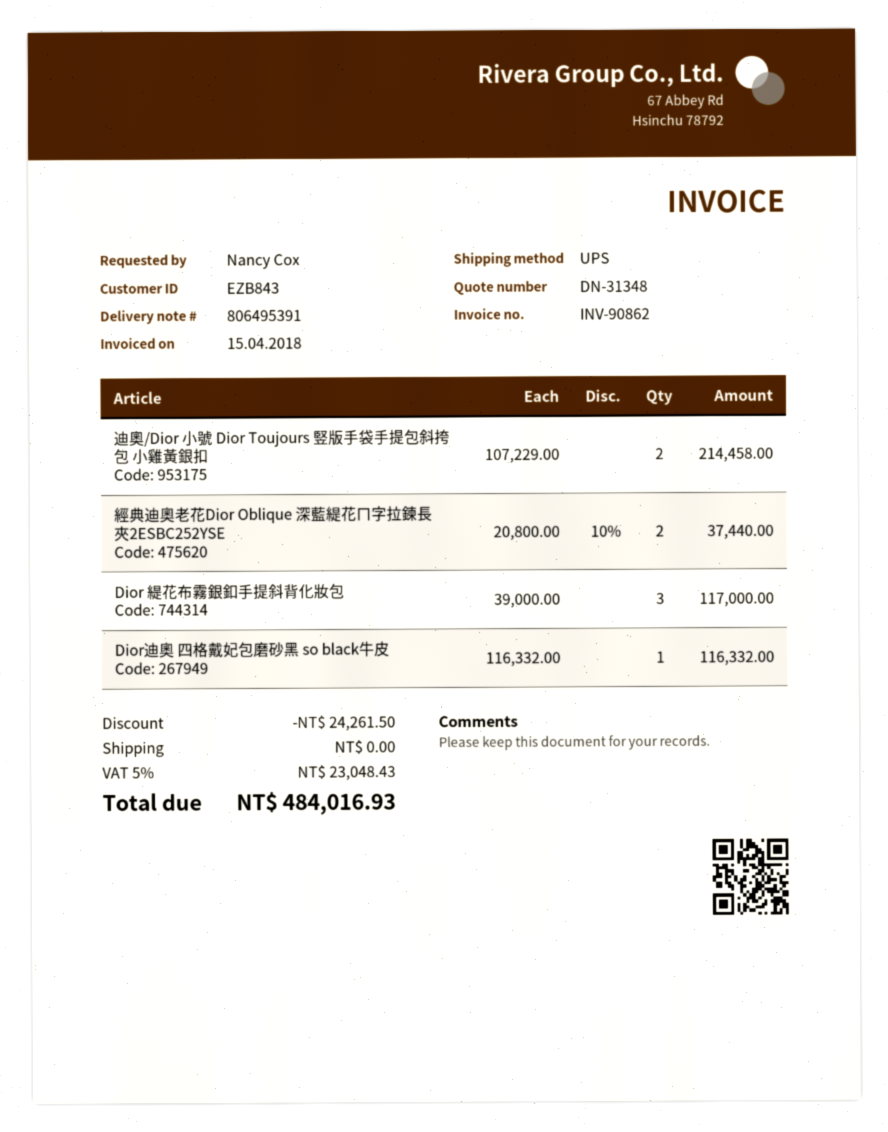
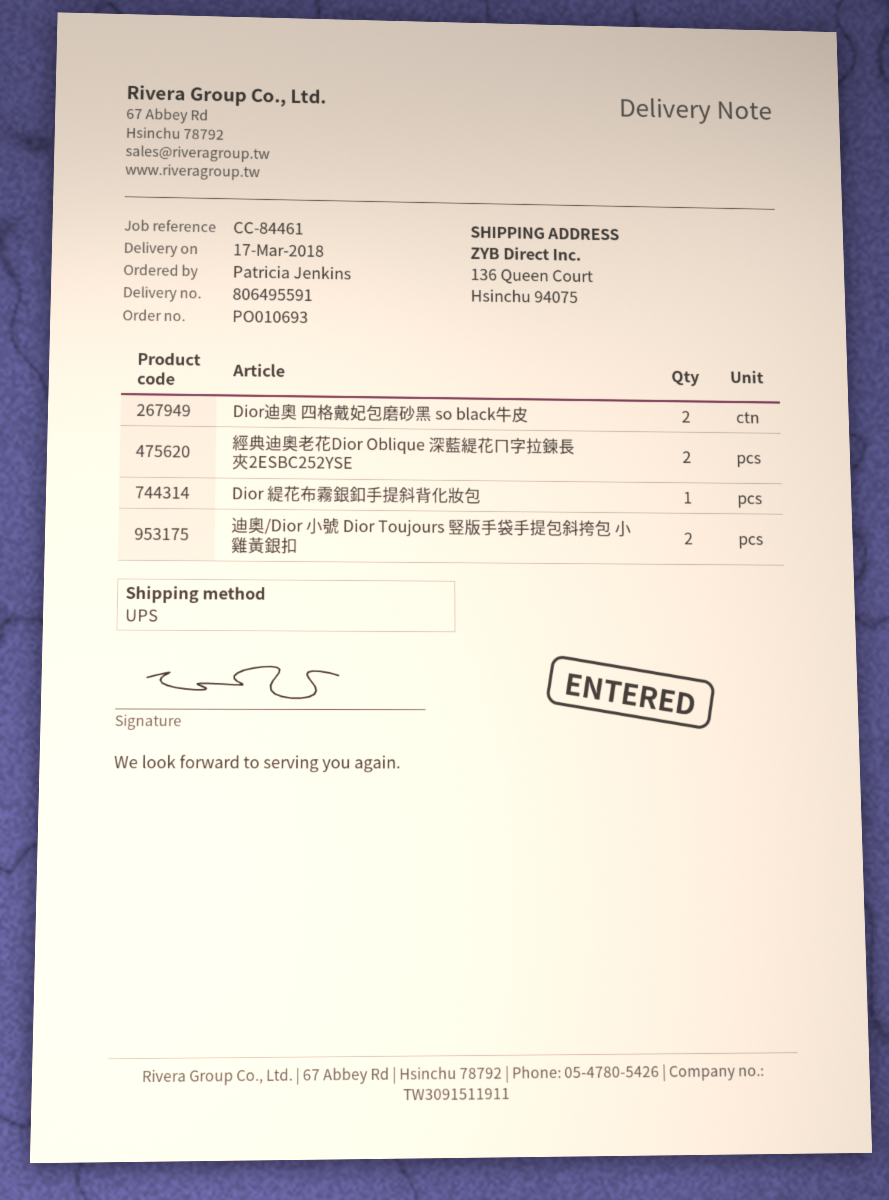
delivery note number: 806495391 -> 806495591
ordered by: Nancy Cox -> Patricia Jenkins
Dior 緹花布霧銀釦手提斜背化妝包: 3 -> 1
Dior迪奧 四格戴妃包磨砂黑 so black牛皮: 1 -> 2

